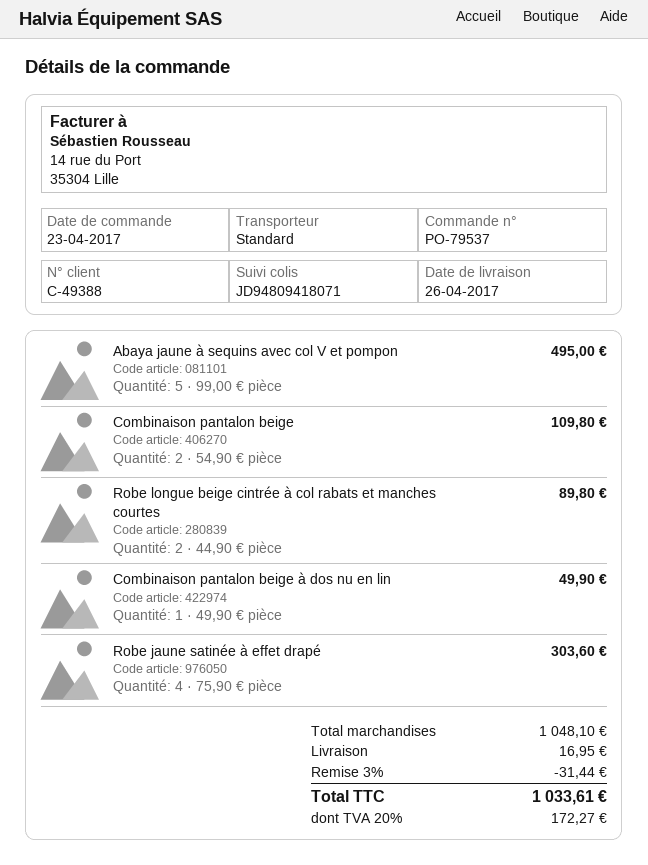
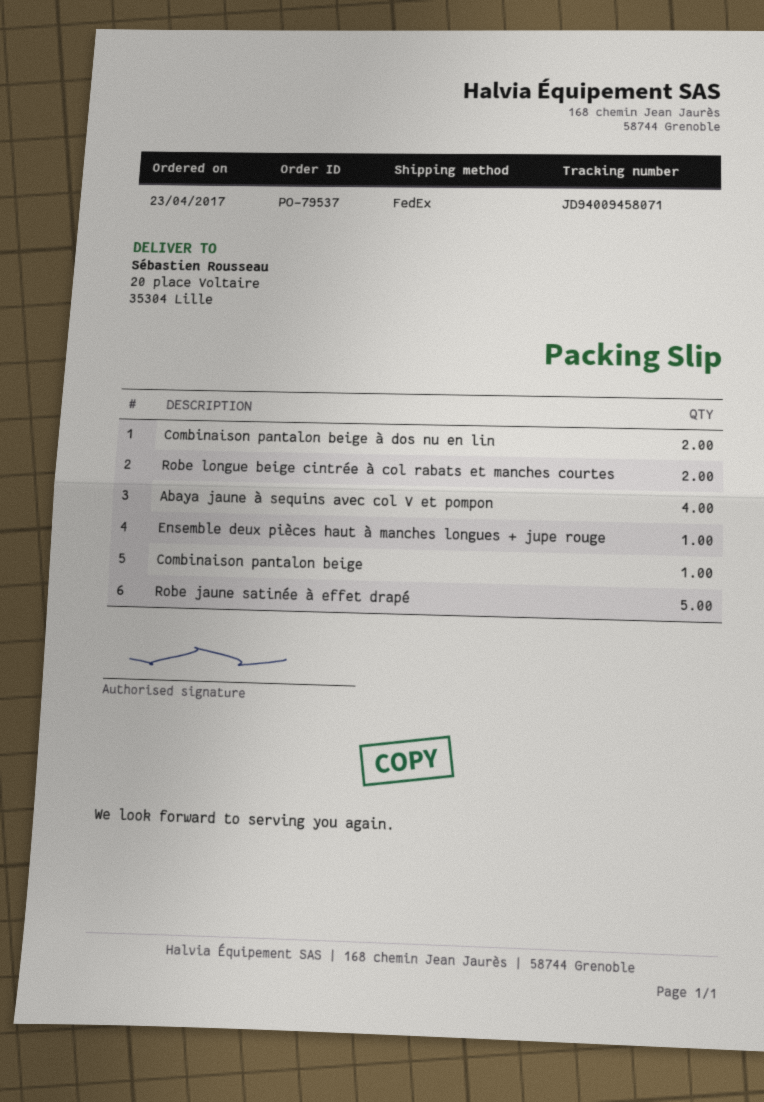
shipping method: standard -> FedEx
tracking number: JD94809418071 -> JD94009458071
Abaya jaune à sequins avec col V et pompon: 5 -> 4
Combinaison pantalon beige: 2 -> 1
Combinaison pantalon beige à dos nu en lin: 1 -> 2
Robe jaune satinée à effet drapé: 4 -> 5
Ensemble deux pièces haut à manches longues + jupe rouge: none -> 1

